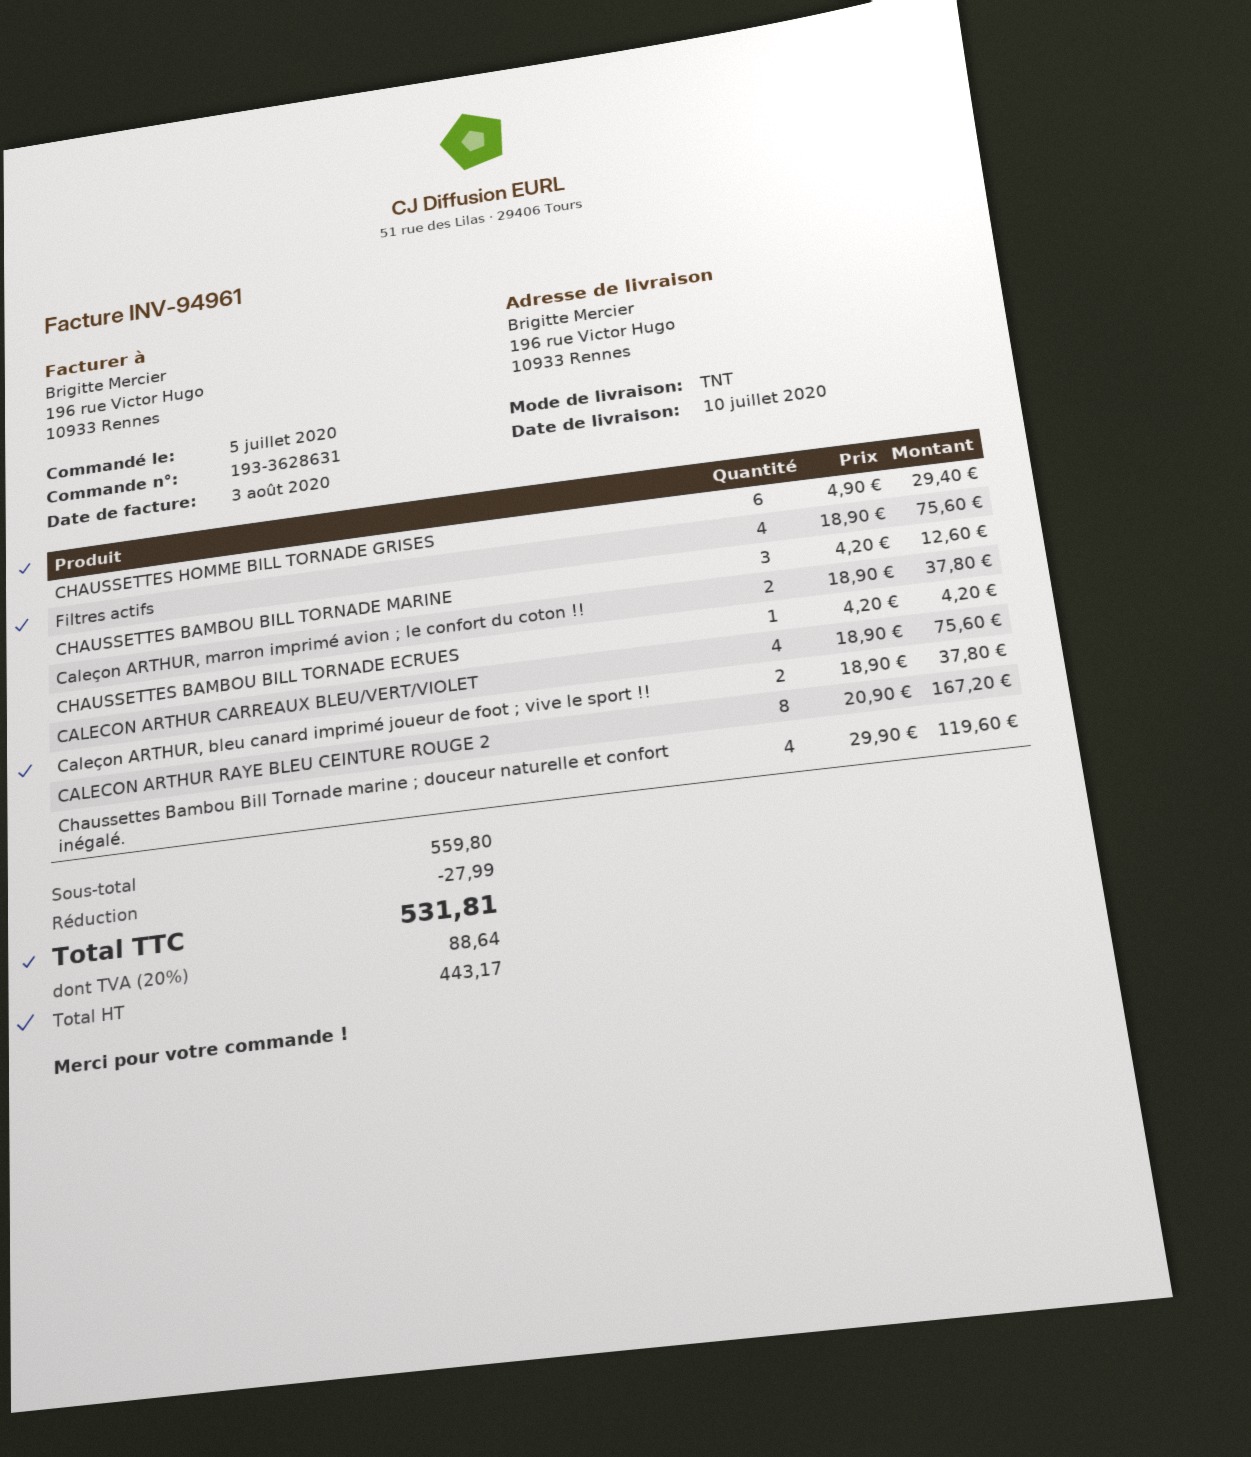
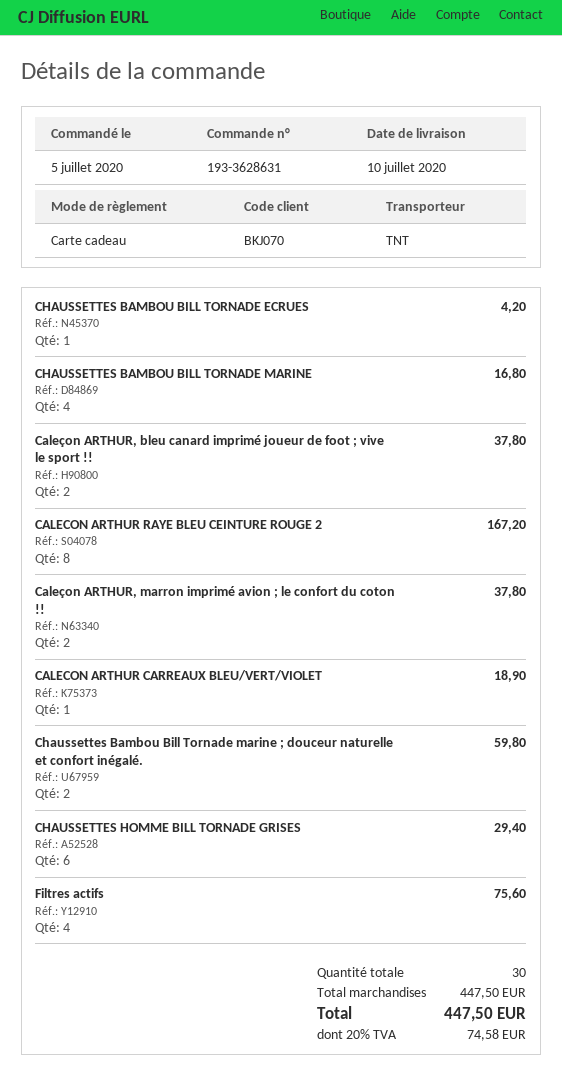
CHAUSSETTES BAMBOU BILL TORNADE MARINE: 3 for 12.60 -> 4 for 16.80
CALECON ARTHUR CARREAUX BLEU/VERT/VIOLET: 4 for 75.60 -> 1 for 18.90
Chaussettes Bambou Bill Tornade marine ; douceur naturelle et confort inégalé.: 4 for 119.60 -> 2 for 59.80
subtotal: 559.80 -> 447.50
discount: 27.99 -> none
tax: 20% = 88.64 -> 20% = 74.58
total: 531.81 -> 447.50

